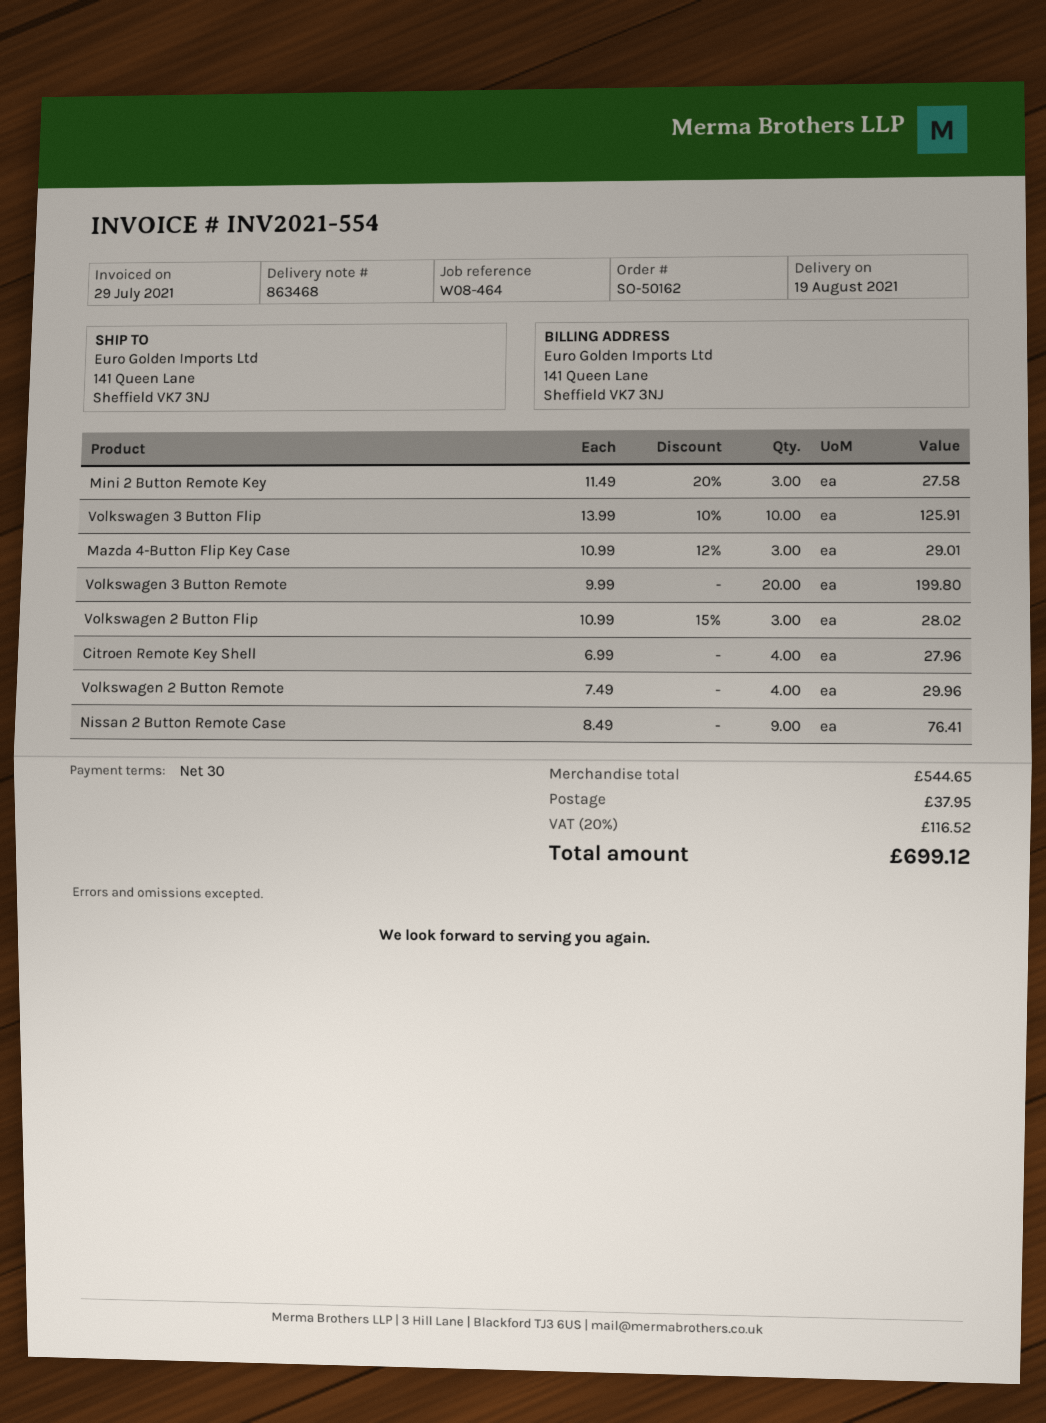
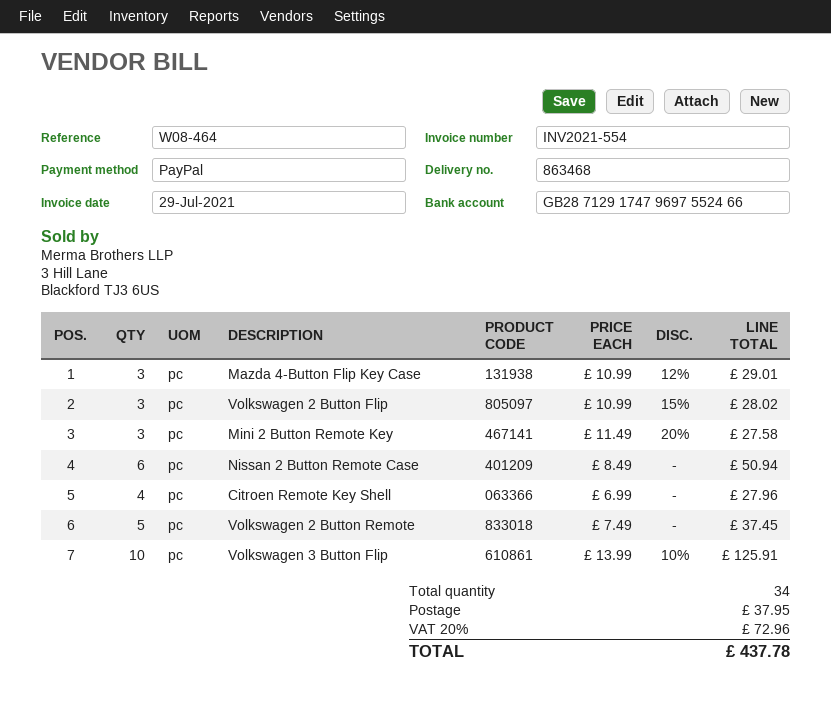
Volkswagen 3 Button Remote: 20 x 9.99 = 199.80 -> none
Volkswagen 2 Button Remote: 4 x 7.49 = 29.96 -> 5 x 7.49 = 37.45
Nissan 2 Button Remote Case: 9 x 8.49 = 76.41 -> 6 x 8.49 = 50.94
tax: 20% = 116.52 -> 20% = 72.96
total: 699.12 -> 437.78

